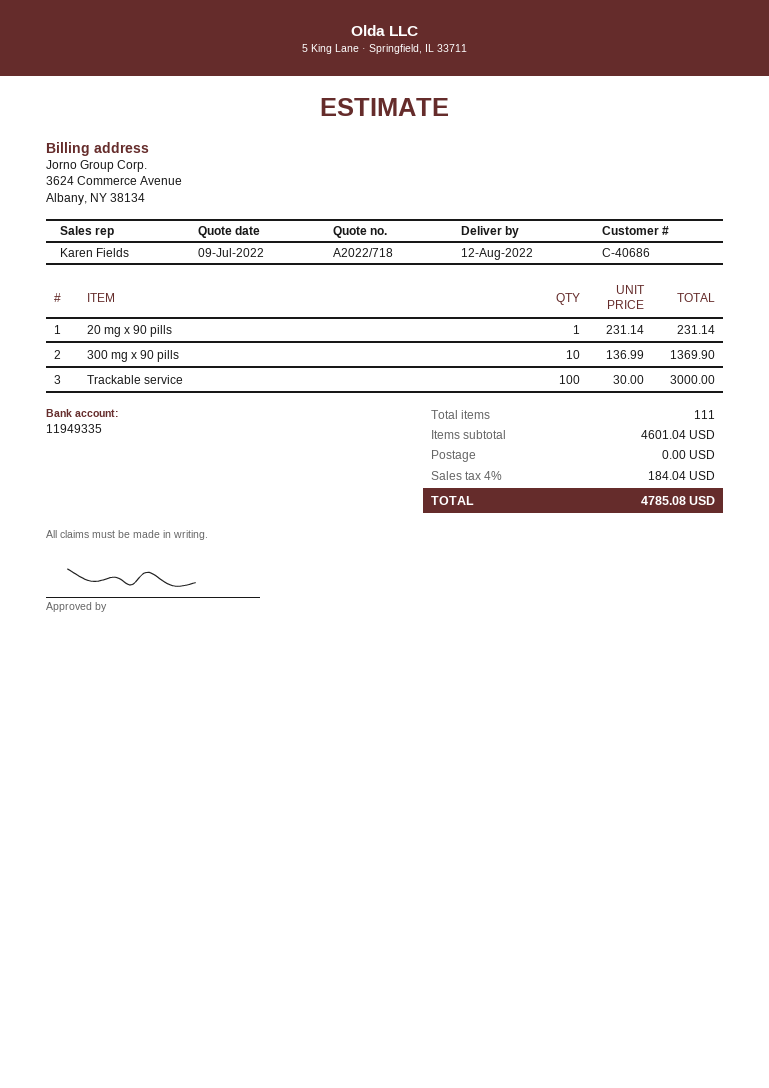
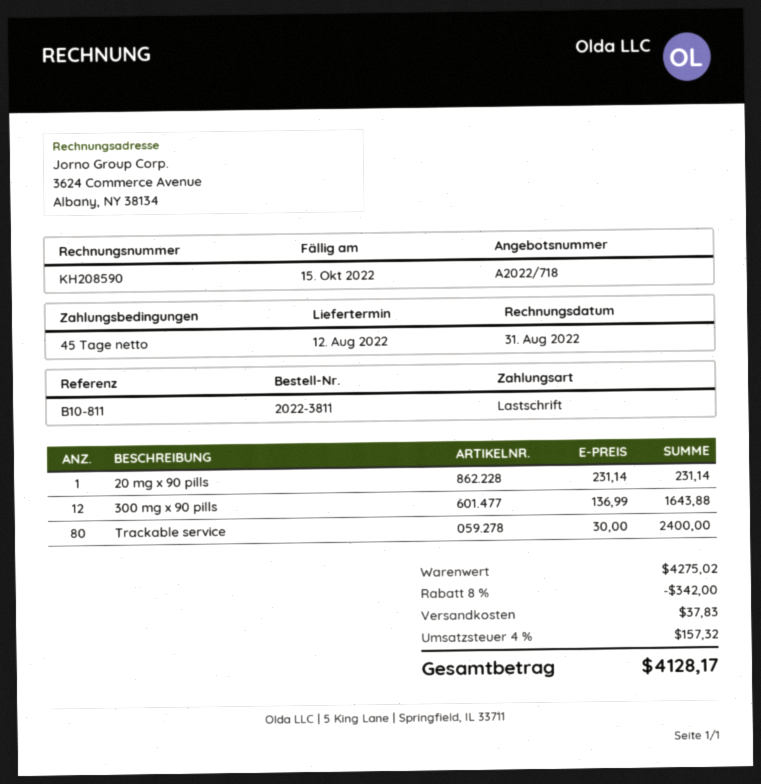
300 mg x 90 pills: 10 x 136.99 = 1369.90 -> 12 x 136.99 = 1643.88
Trackable service: 100 x 30.00 = 3000.00 -> 80 x 30.00 = 2400.00
subtotal: 4601.04 -> 4275.02
discount: none -> 8% = 342.00
shipping: 0.00 -> 37.83
tax: 4% = 184.04 -> 4% = 157.32
total: 4785.08 -> 4128.17

